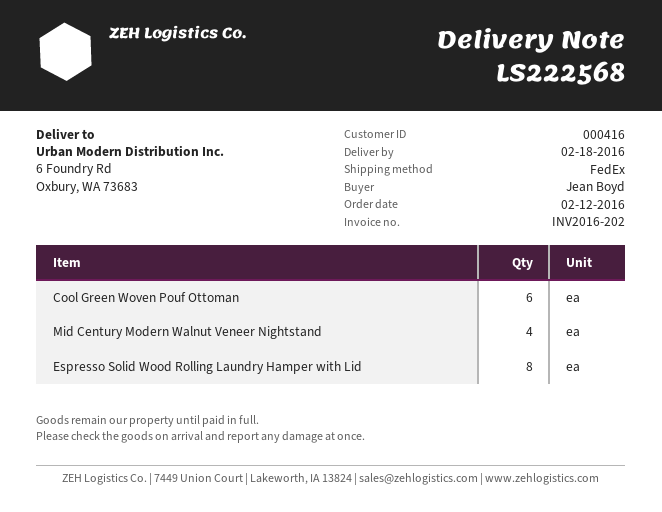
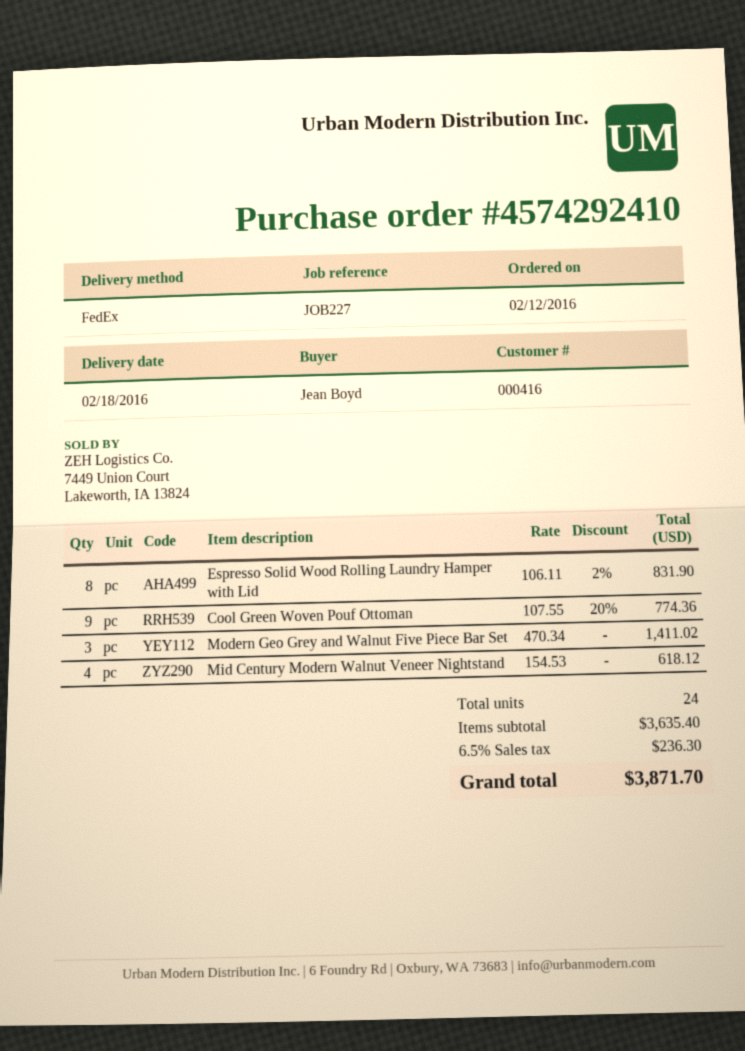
Cool Green Woven Pouf Ottoman: 6 -> 9
Modern Geo Grey and Walnut Five Piece Bar Set: none -> 3

